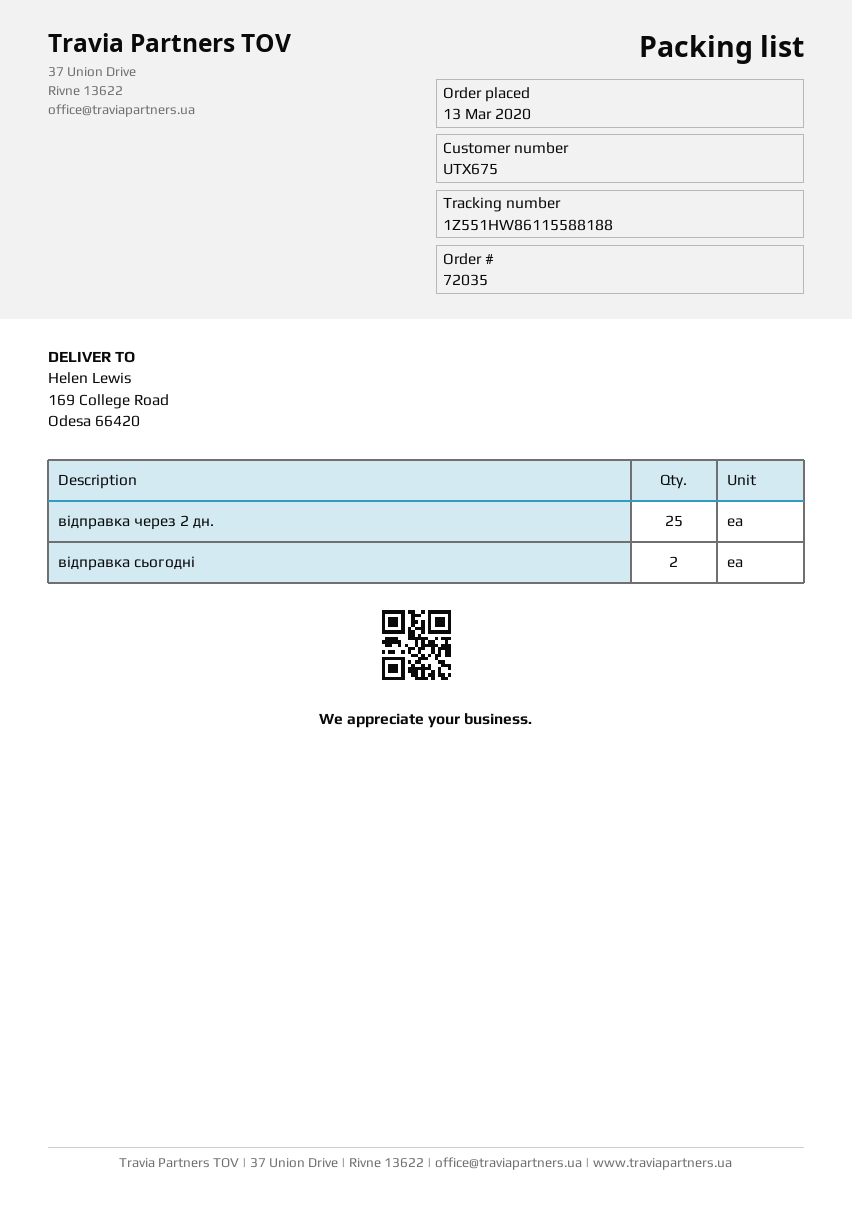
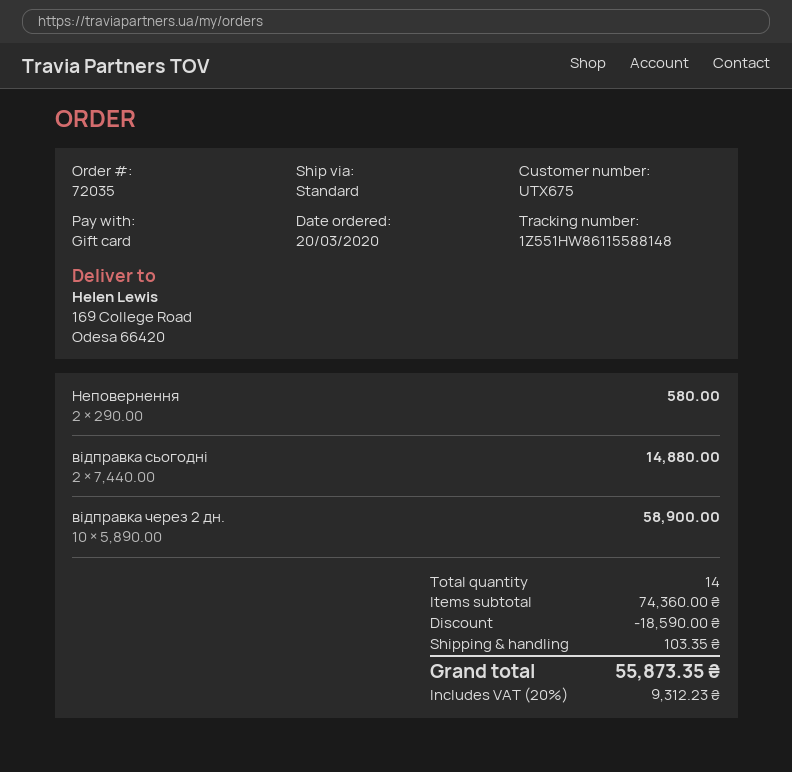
order date: 2020-03-13 -> 2020-03-20
tracking number: 1Z551HW86115588188 -> 1Z551HW86115588148
відправка через 2 дн.: 25 -> 10
Неповернення: none -> 2

